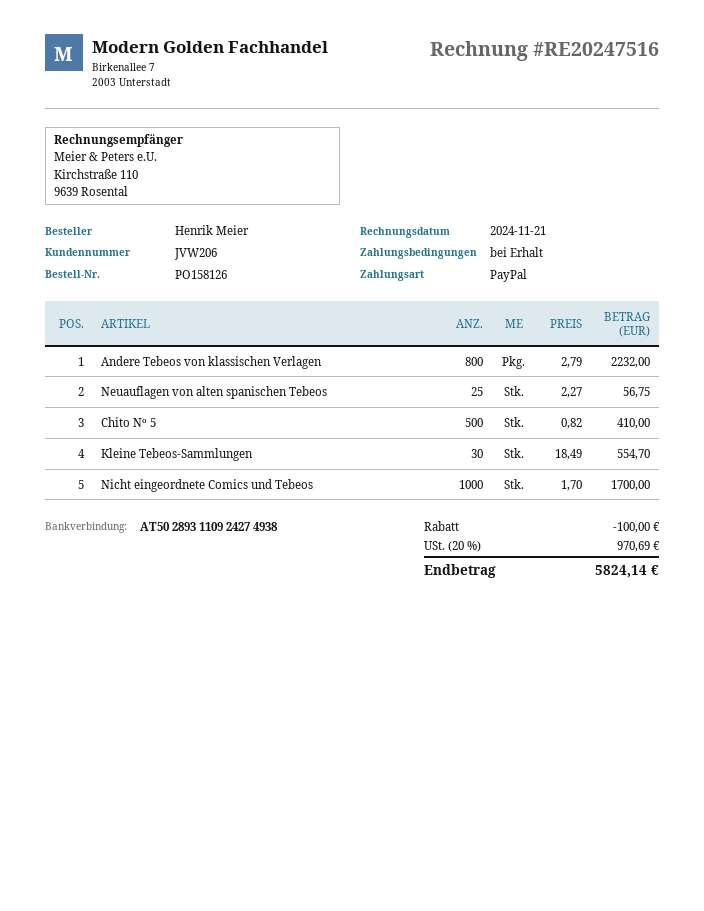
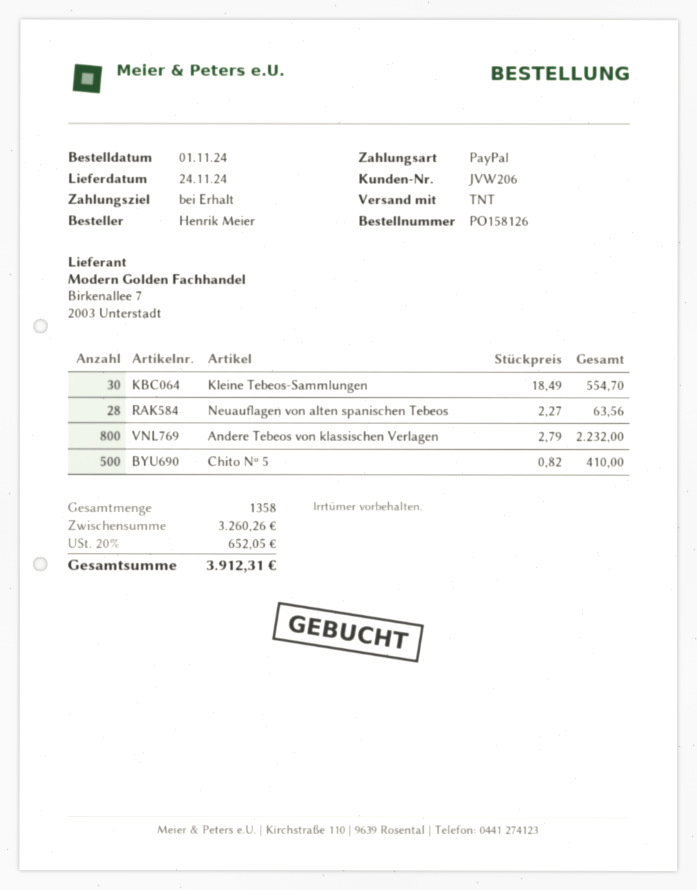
Neuauflagen von alten spanischen Tebeos: 25 x 2.27 = 56.75 -> 28 x 2.27 = 63.56
Nicht eingeordnete Comics und Tebeos: 1000 x 1.70 = 1700.00 -> none
discount: 100.00 -> none
tax: 20% = 970.69 -> 20% = 652.05
total: 5824.14 -> 3912.31

